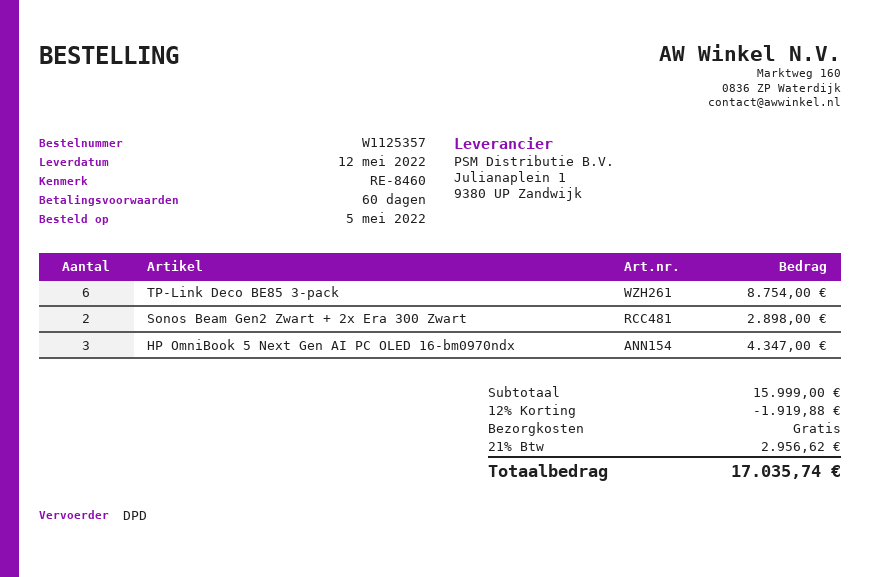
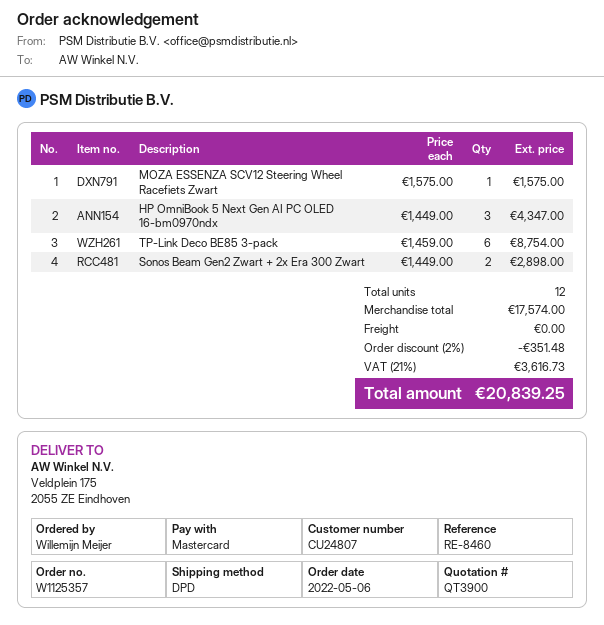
order date: 2022-05-05 -> 2022-05-06
MOZA ESSENZA SCV12 Steering Wheel Racefiets Zwart: none -> 1 for 1575.00
subtotal: 15999.00 -> 17574.00
discount: 12% = 1919.88 -> 2% = 351.48
tax: 21% = 2956.62 -> 21% = 3616.73
total: 17035.74 -> 20839.25

